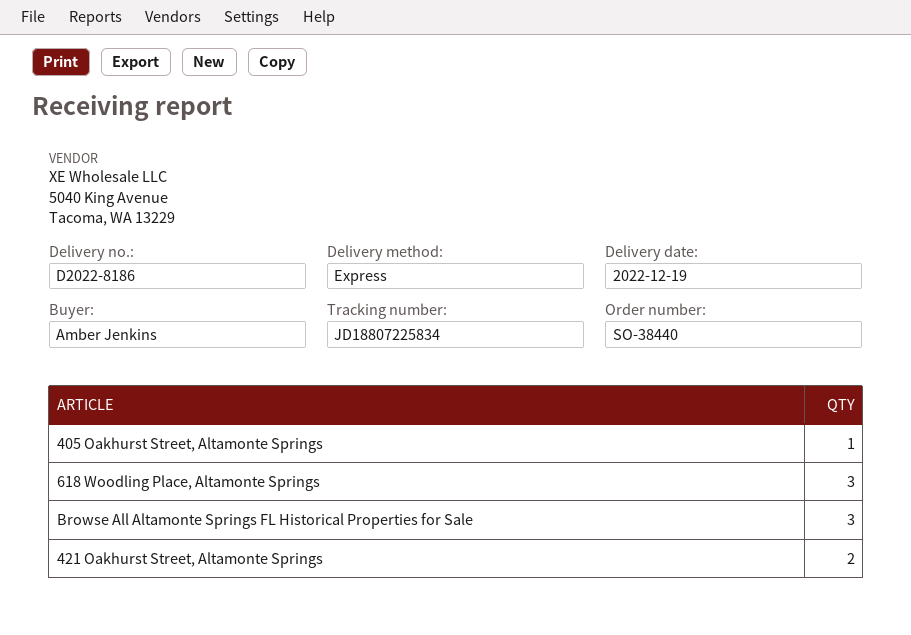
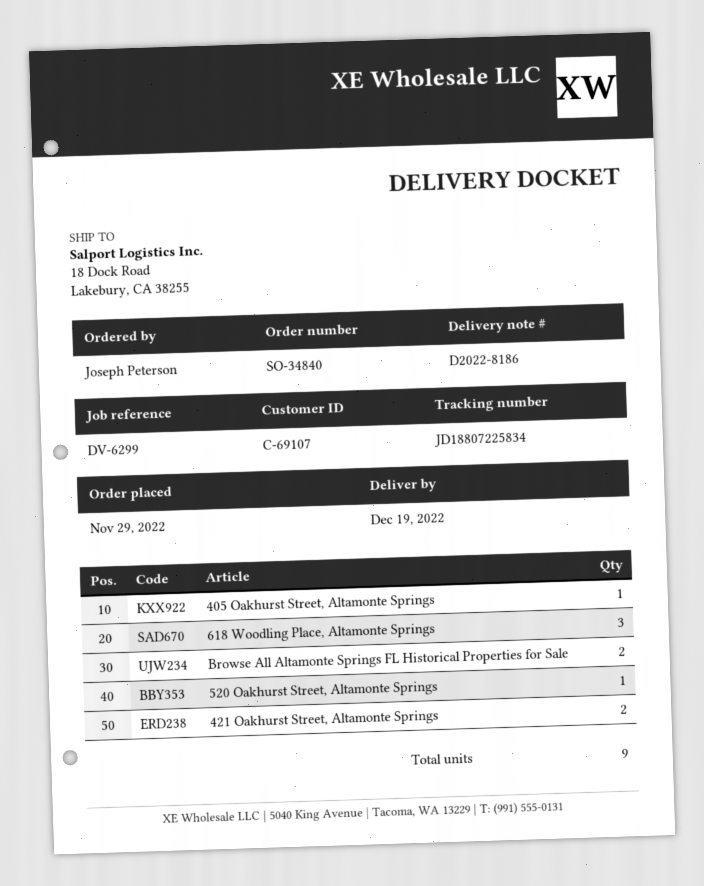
order number: SO-38440 -> SO-34840
ordered by: Amber Jenkins -> Joseph Peterson
Browse All Altamonte Springs FL Historical Properties for Sale: 3 -> 2
520 Oakhurst Street, Altamonte Springs: none -> 1

